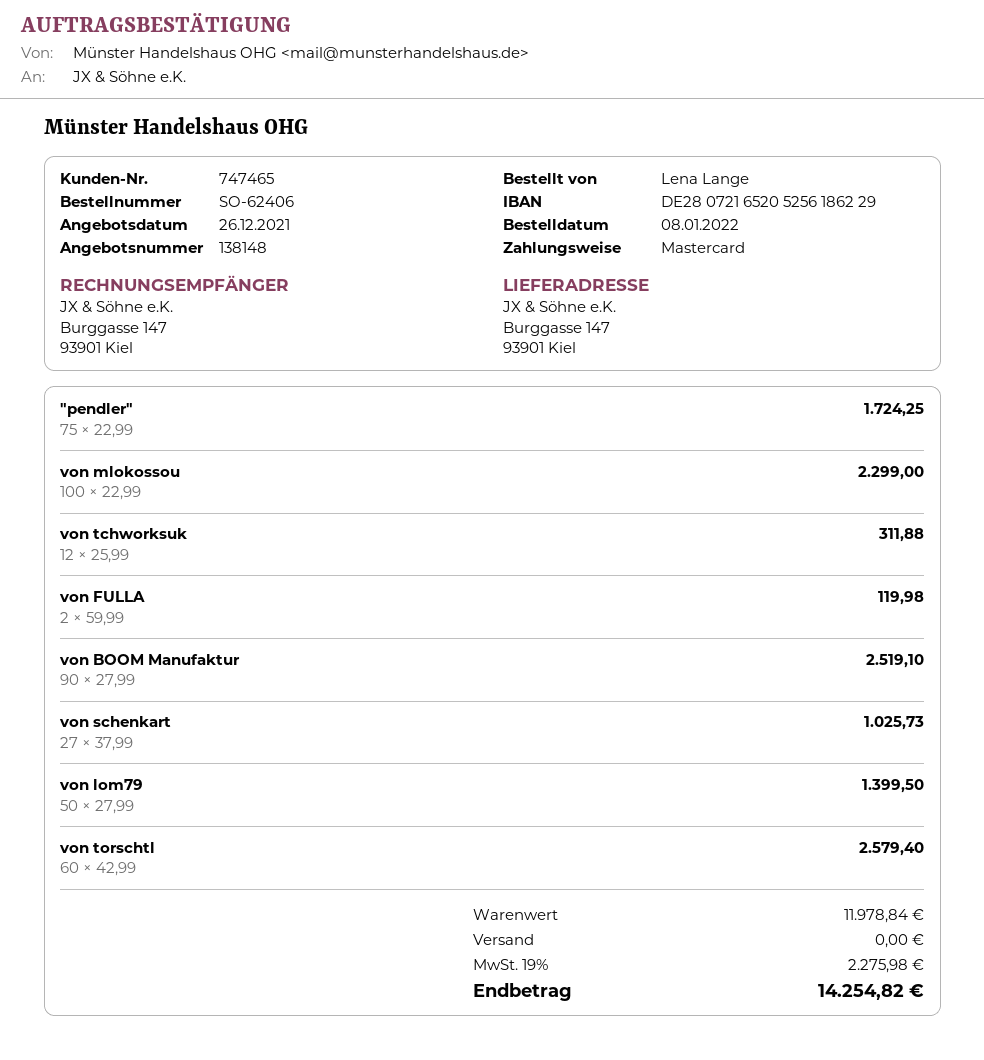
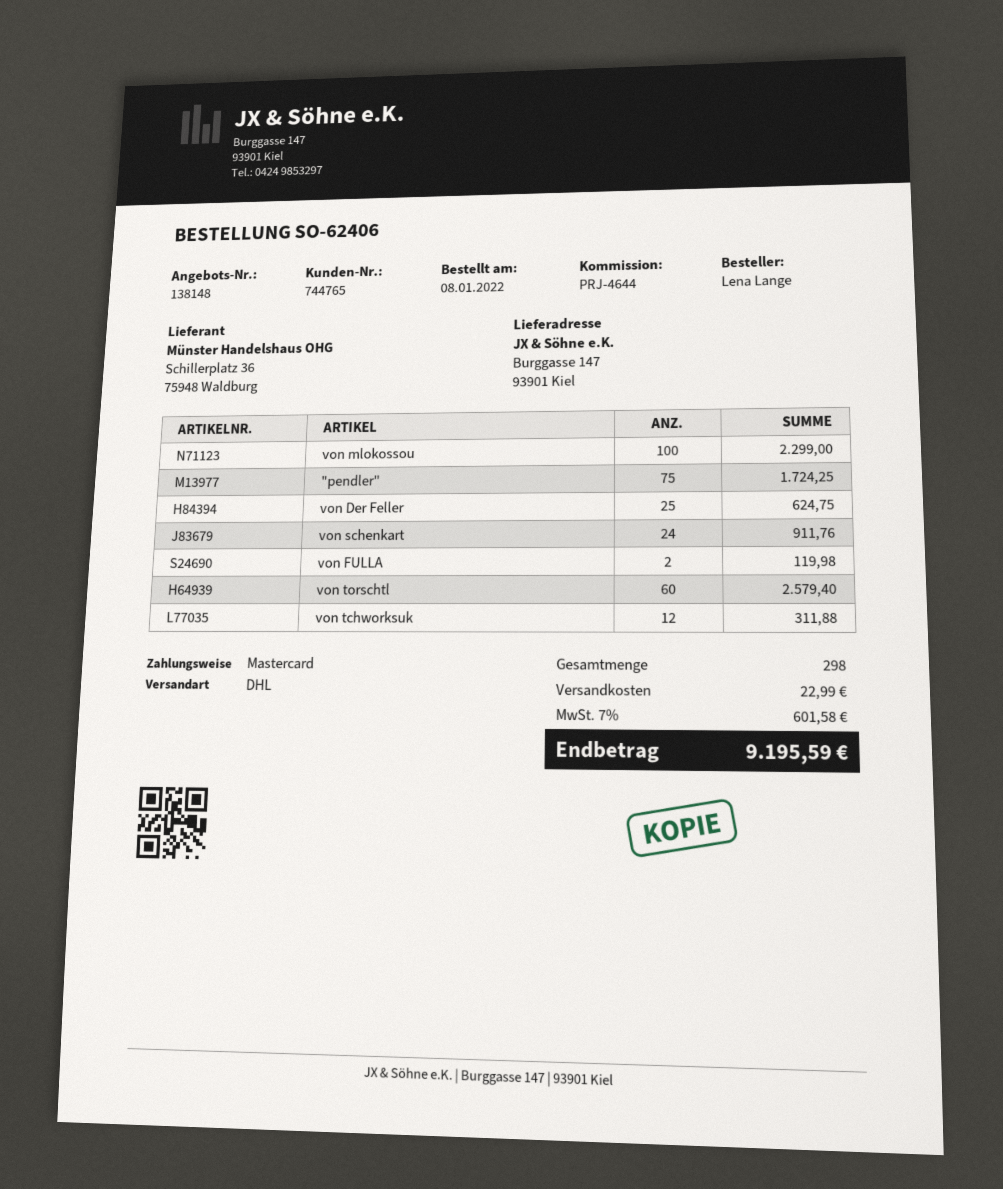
customer number: 747465 -> 744765
von BOOM Manufaktur: 90 for 2519.10 -> none
von schenkart: 27 for 1025.73 -> 24 for 911.76
von lom79: 50 for 1399.50 -> none
von Der Feller: none -> 25 for 624.75
shipping: 0.00 -> 22.99
tax: 19% = 2275.98 -> 7% = 601.58
total: 14254.82 -> 9195.59

